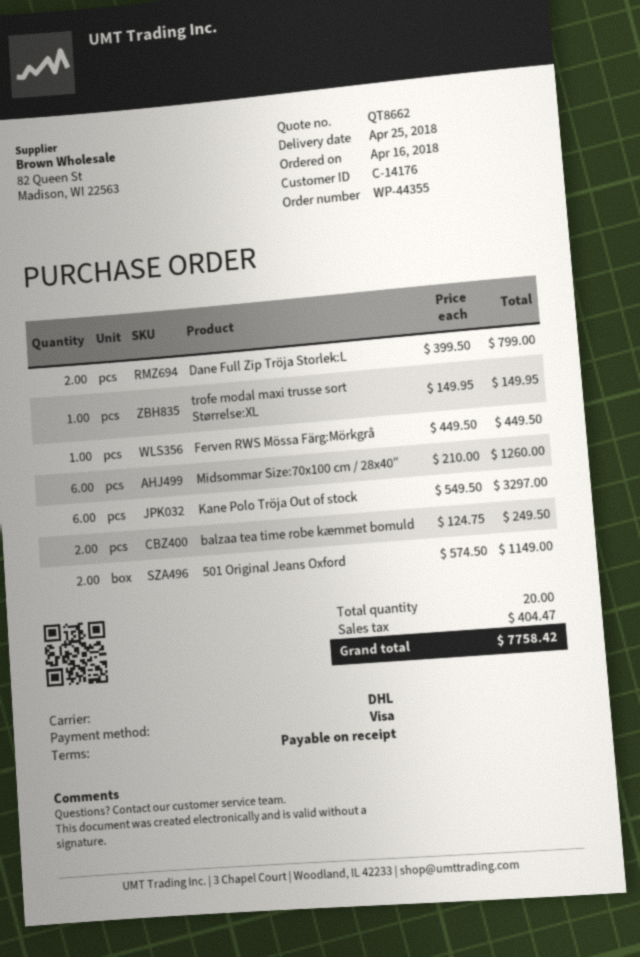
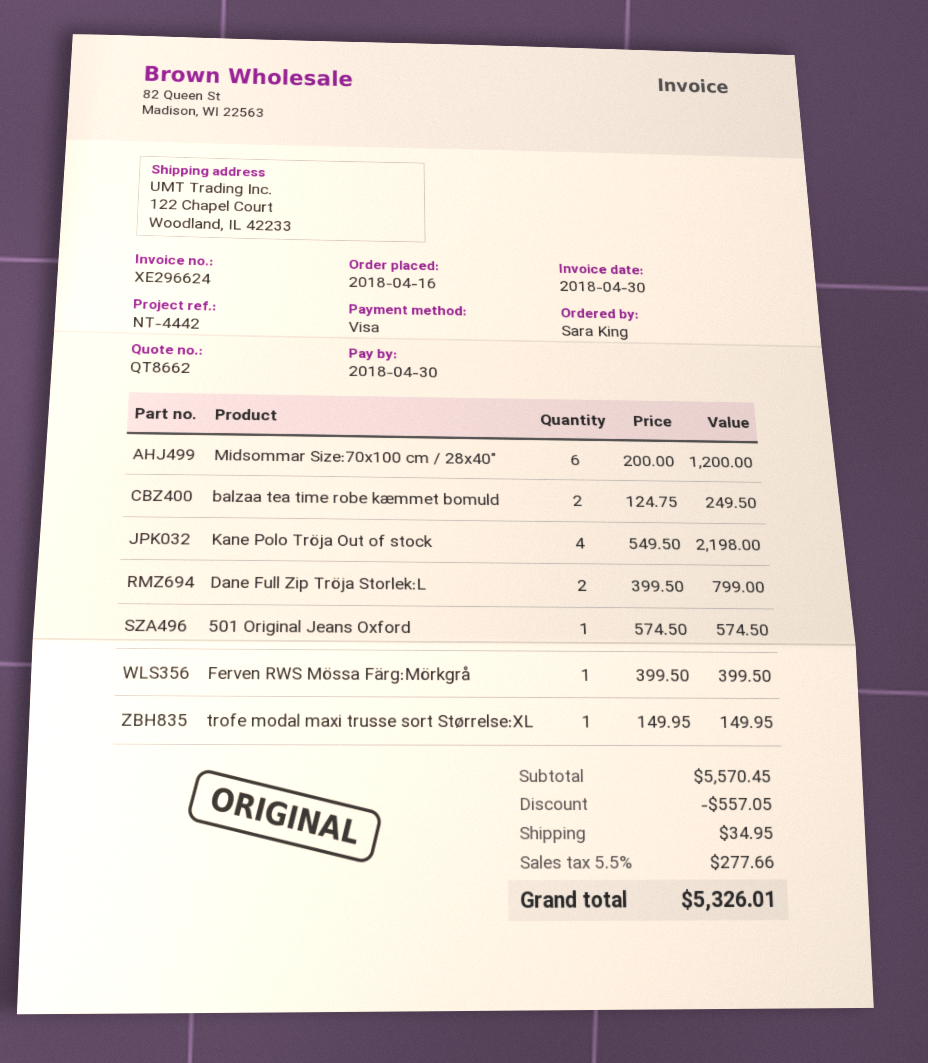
Ferven RWS Mössa Färg:Mörkgrå: 1 x 449.50 = 449.50 -> 1 x 399.50 = 399.50
Midsommar Size:70x100 cm / 28x40″: 6 x 210.00 = 1260.00 -> 6 x 200.00 = 1200.00
Kane Polo Tröja Out of stock: 6 x 549.50 = 3297.00 -> 4 x 549.50 = 2198.00
501 Original Jeans Oxford: 2 x 574.50 = 1149.00 -> 1 x 574.50 = 574.50
discount: none -> 557.05
shipping: none -> 34.95
tax: 404.47 -> 277.66
total: 7758.42 -> 5326.01

